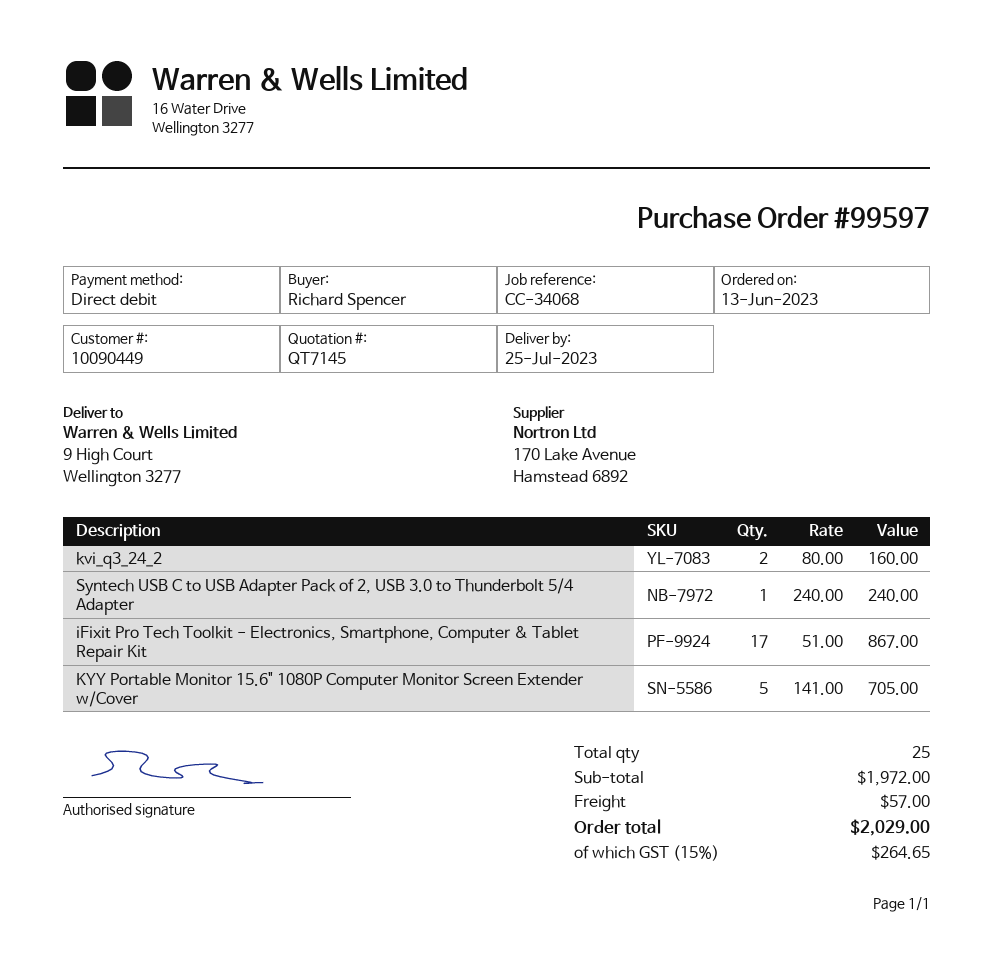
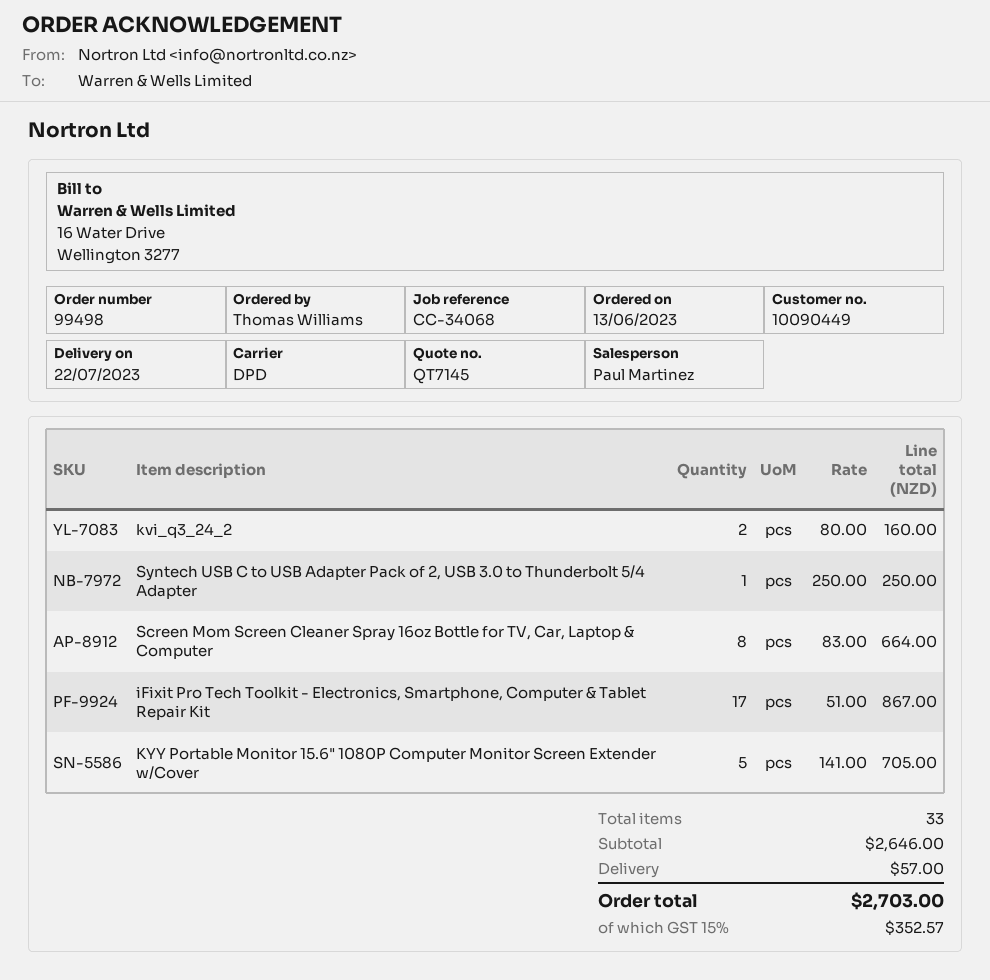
order number: 99597 -> 99498
delivery date: 2023-07-25 -> 2023-07-22
ordered by: Richard Spencer -> Thomas Williams
Syntech USB C to USB Adapter Pack of 2, USB 3.0 to Thunderbolt 5/4 Adapter: 1 x 240.00 = 240.00 -> 1 x 250.00 = 250.00
Screen Mom Screen Cleaner Spray 16oz Bottle for TV, Car, Laptop & Computer: none -> 8 x 83.00 = 664.00
total quantity: 25 -> 33
subtotal: 1972.00 -> 2646.00
tax: 15% = 264.65 -> 15% = 352.57
total: 2029.00 -> 2703.00

